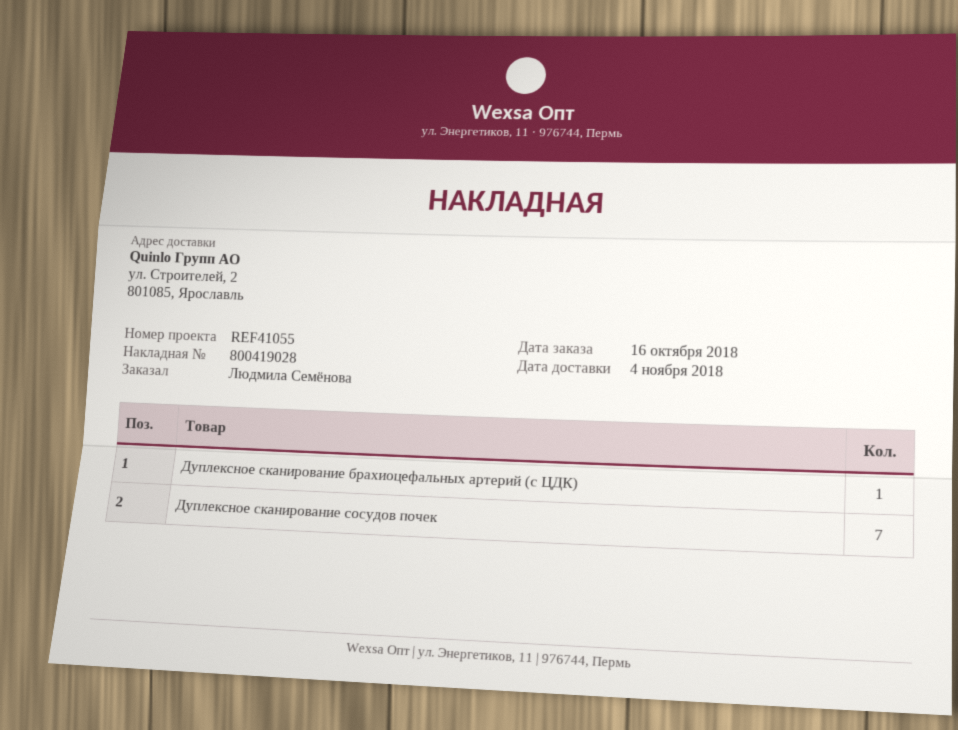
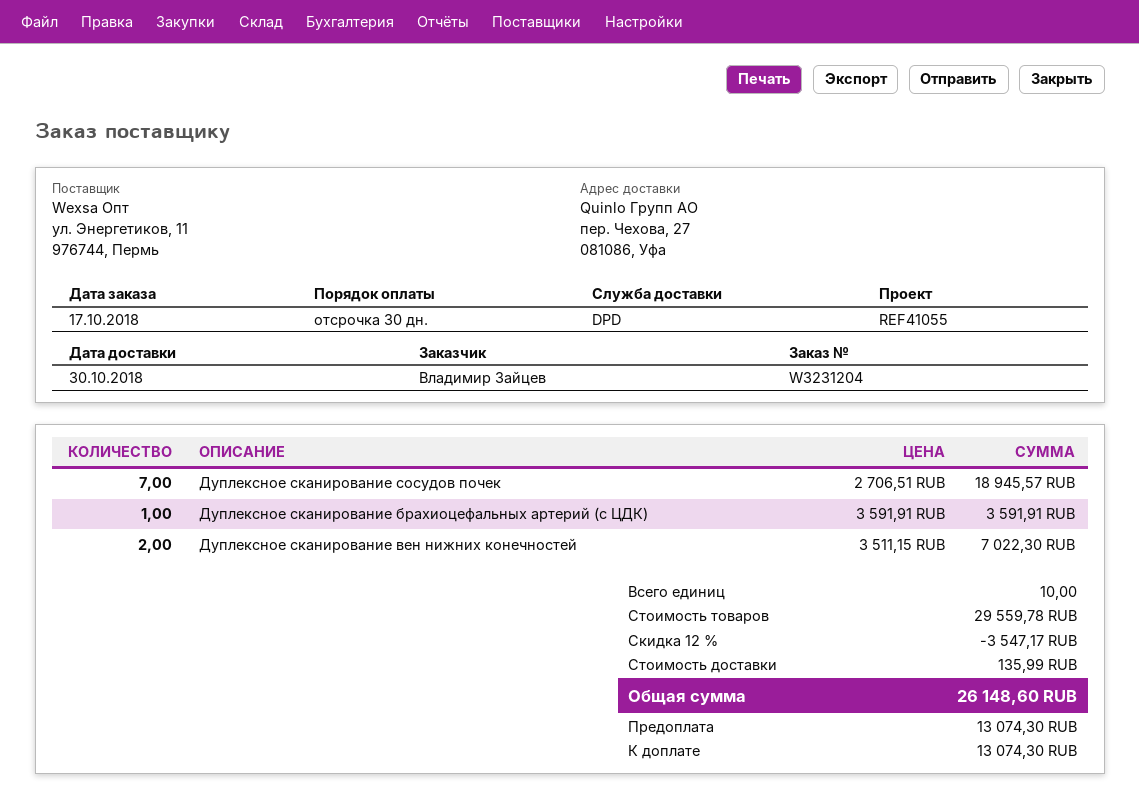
order date: 2018-10-16 -> 2018-10-17
delivery date: 2018-11-04 -> 2018-10-30
ordered by: Людмила Семёнова -> Владимир Зайцев
ship to: ул. Строителей, 2, 801085, Ярославль -> пер. Чехова, 27, 081086, Уфа
Дуплексное сканирование вен нижних конечностей: none -> 2

